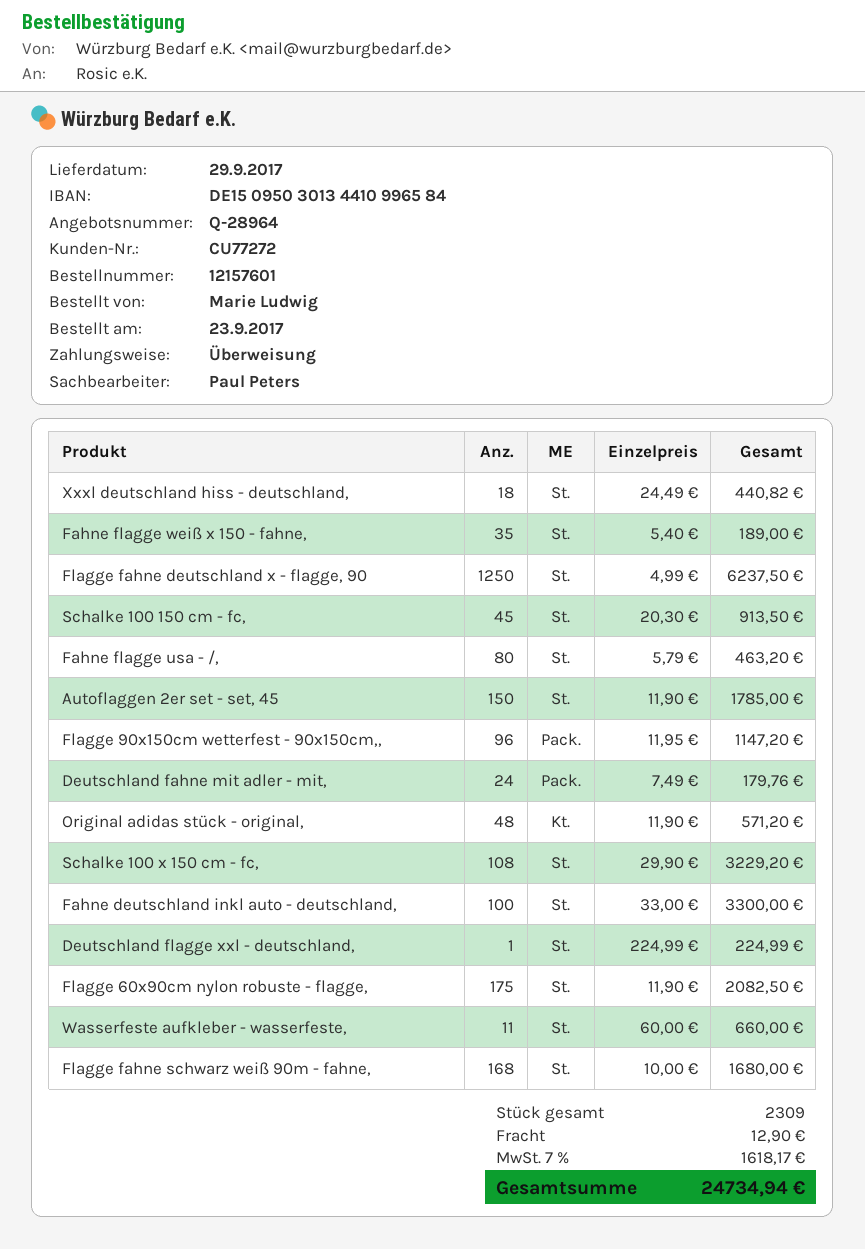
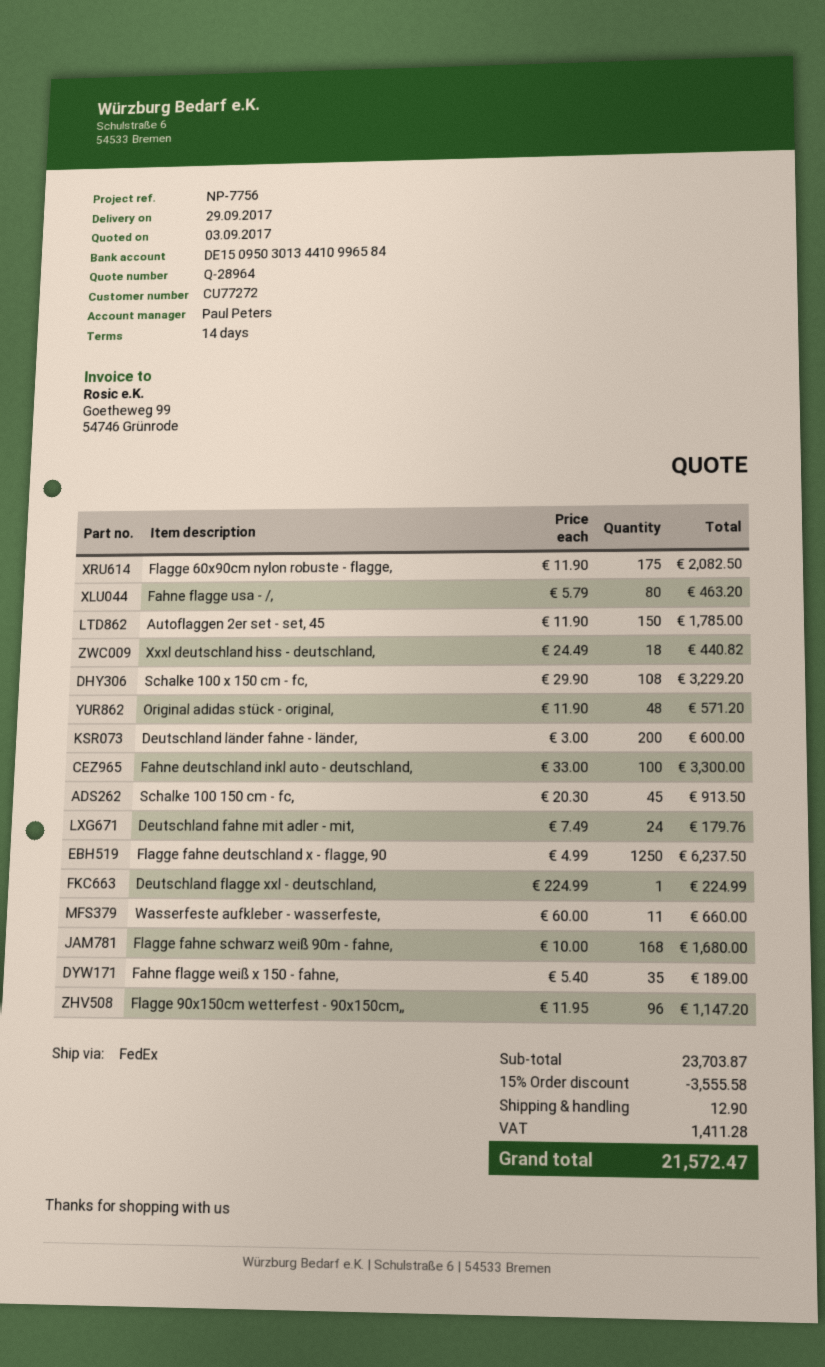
Deutschland länder fahne - länder,: none -> 200 x 3.00 = 600.00
discount: none -> 15% = 3555.58
tax: 1618.17 -> 1411.28
total: 24734.94 -> 21572.47

